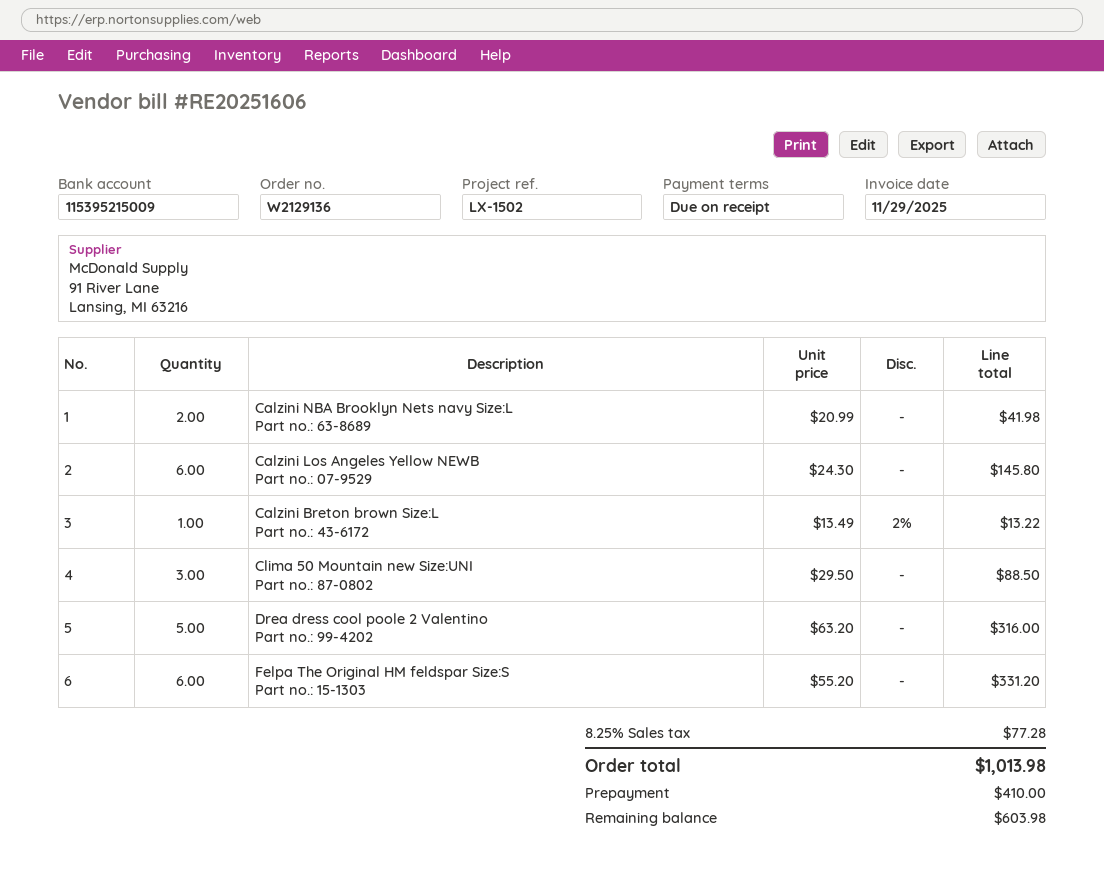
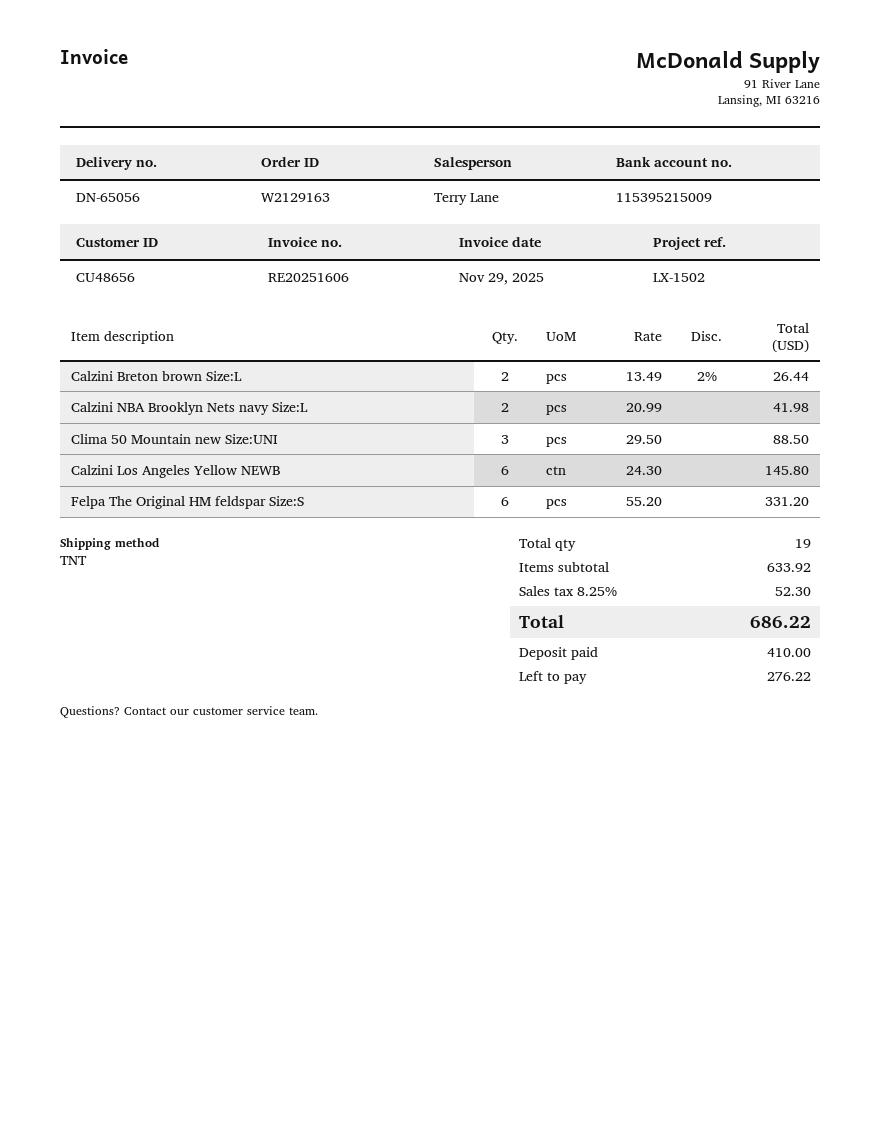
order number: W2129136 -> W2129163
Calzini Breton brown Size:L: 1 x 13.49 - 2% = 13.22 -> 2 x 13.49 - 2% = 26.44
Drea dress cool poole 2 Valentino: 5 x 63.20 = 316.00 -> none
tax: 8.25% = 77.28 -> 8.25% = 52.30
total: 1013.98 -> 686.22
balance: 603.98 -> 276.22

